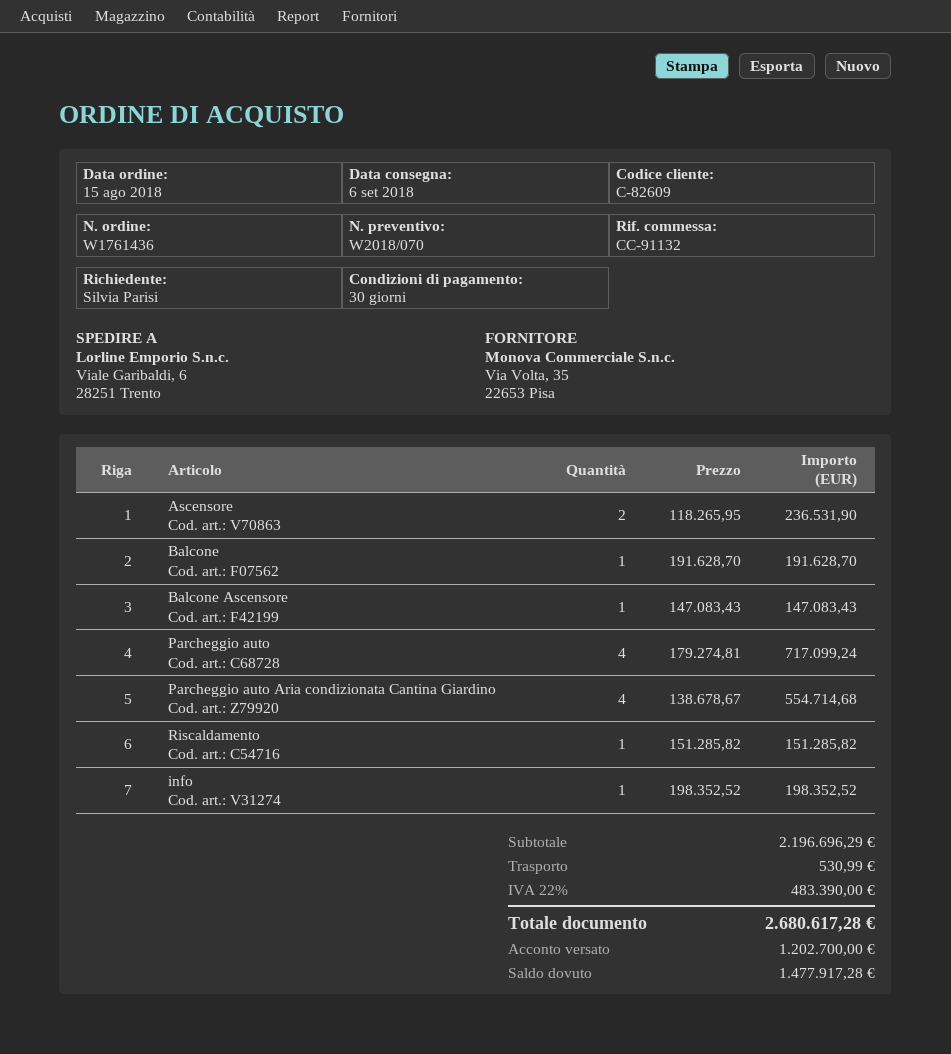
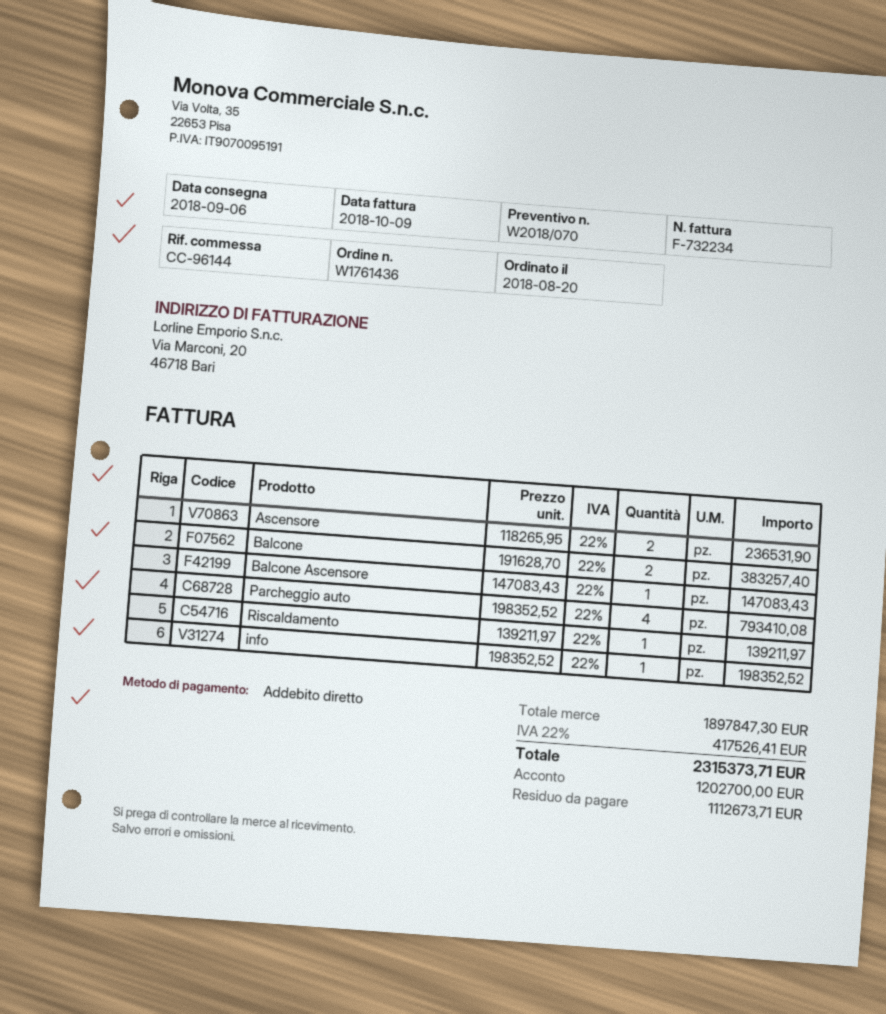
order date: 2018-08-15 -> 2018-08-20
reference: CC-91132 -> CC-96144
Balcone: 1 x 191628.70 = 191628.70 -> 2 x 191628.70 = 383257.40
Parcheggio auto: 4 x 179274.81 = 717099.24 -> 4 x 198352.52 = 793410.08
Parcheggio auto Aria condizionata Cantina Giardino: 4 x 138678.67 = 554714.68 -> none
Riscaldamento: 1 x 151285.82 = 151285.82 -> 1 x 139211.97 = 139211.97
subtotal: 2196696.29 -> 1897847.30
shipping: 530.99 -> none
tax: 22% = 483390.00 -> 22% = 417526.41
total: 2680617.28 -> 2315373.71
balance: 1477917.28 -> 1112673.71

